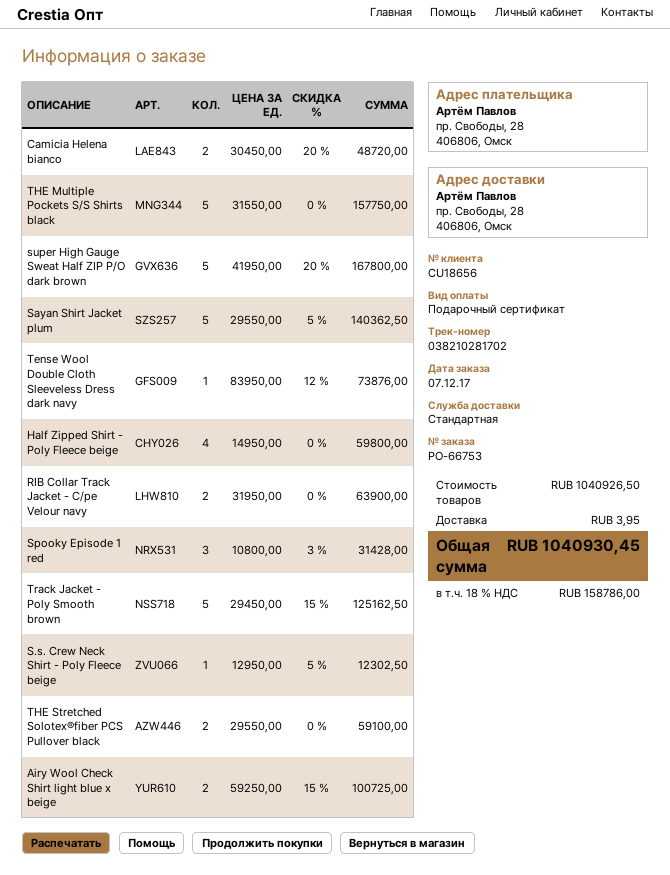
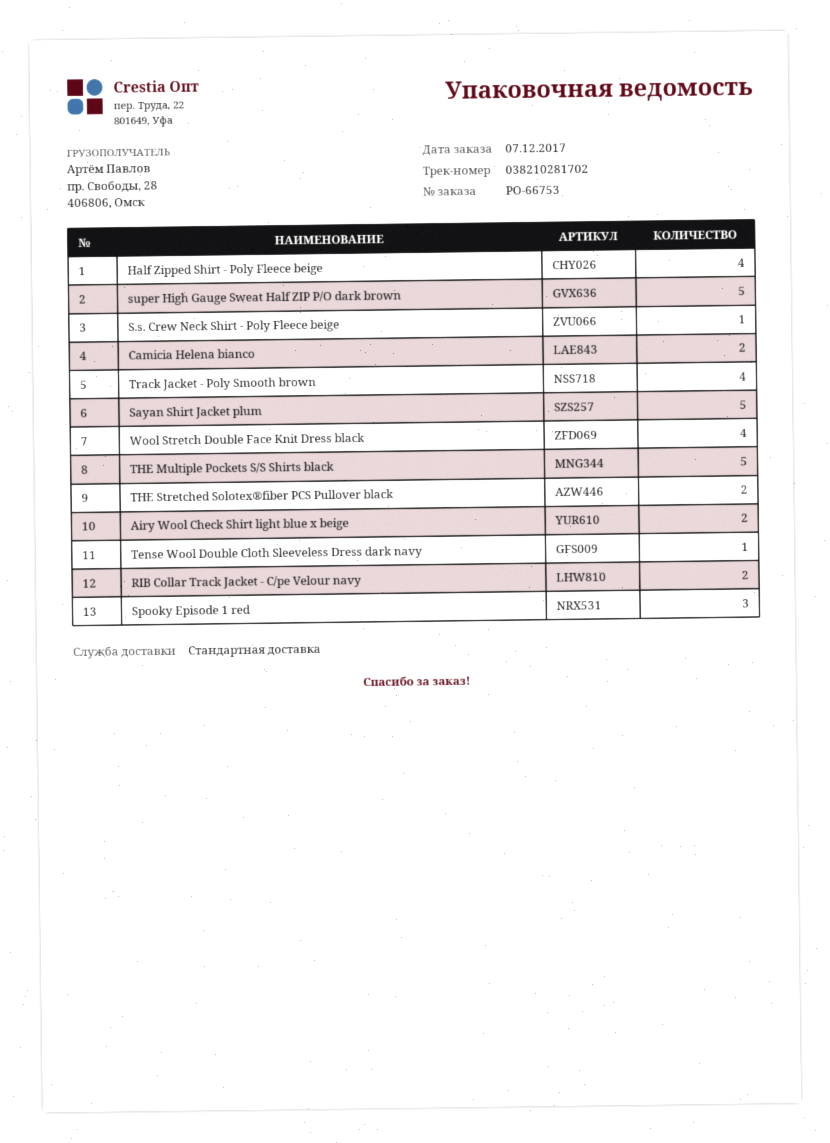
Track Jacket - Poly Smooth brown: 5 -> 4
Wool Stretch Double Face Knit Dress black: none -> 4

